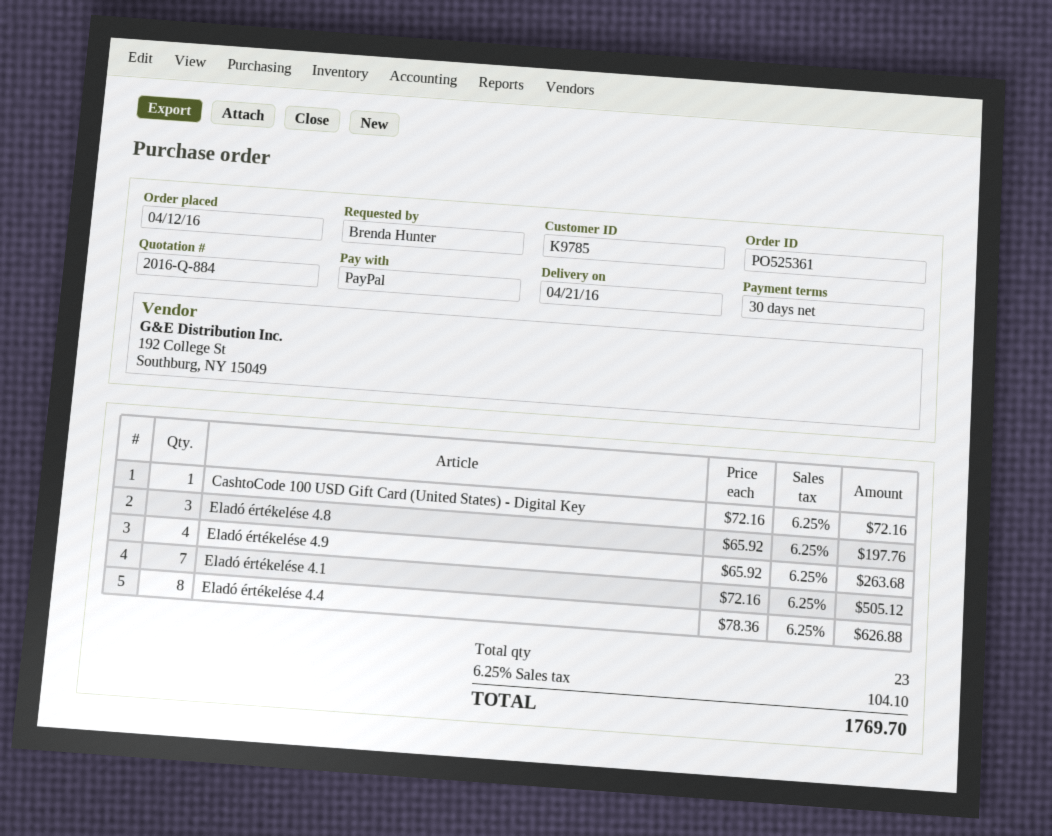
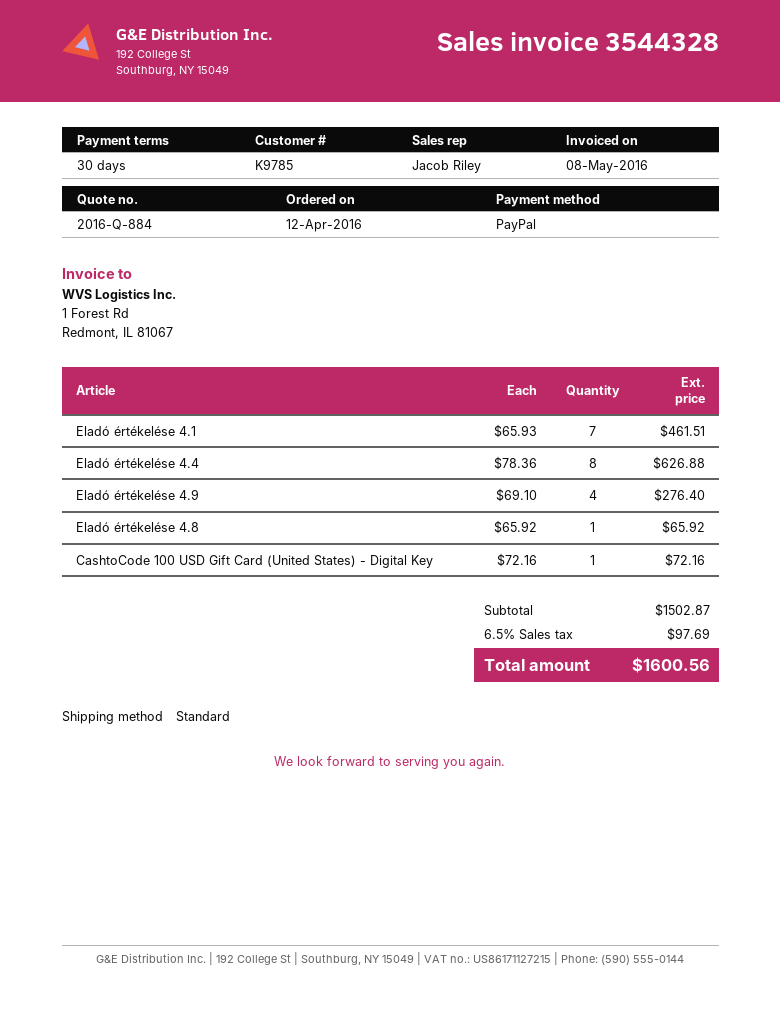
Eladó értékelése 4.8: 3 x 65.92 = 197.76 -> 1 x 65.92 = 65.92
Eladó értékelése 4.9: 4 x 65.92 = 263.68 -> 4 x 69.10 = 276.40
Eladó értékelése 4.1: 7 x 72.16 = 505.12 -> 7 x 65.93 = 461.51
tax: 6.25% = 104.10 -> 6.5% = 97.69
total: 1769.70 -> 1600.56

